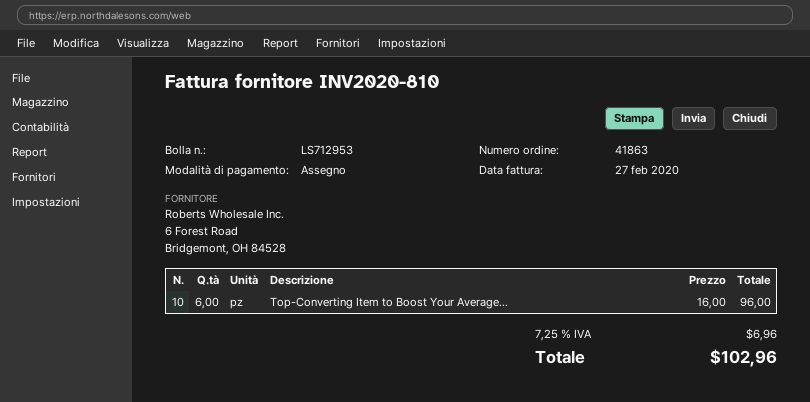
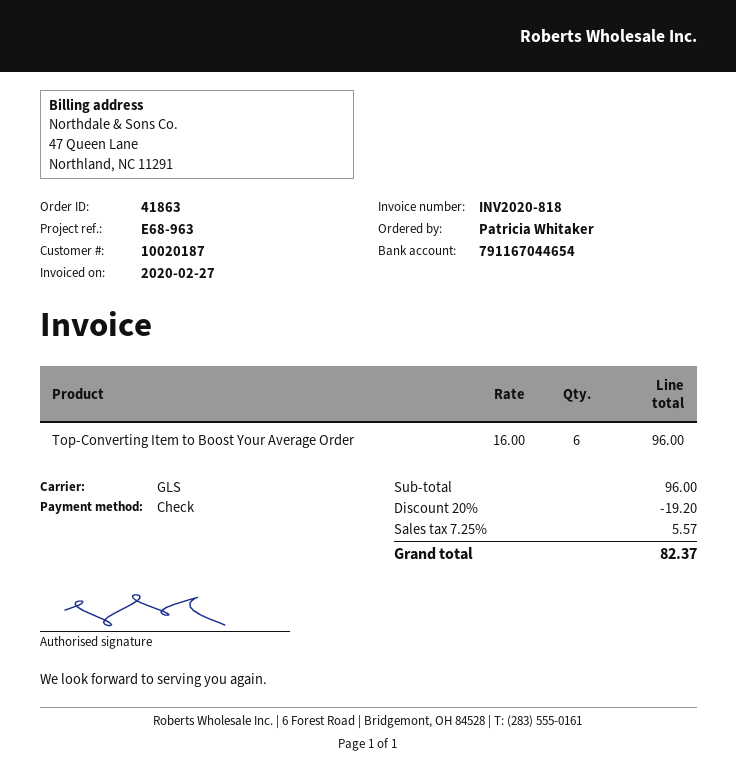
invoice number: INV2020-810 -> INV2020-818
discount: none -> 20% = 19.20
tax: 7.25% = 6.96 -> 7.25% = 5.57
total: 102.96 -> 82.37

